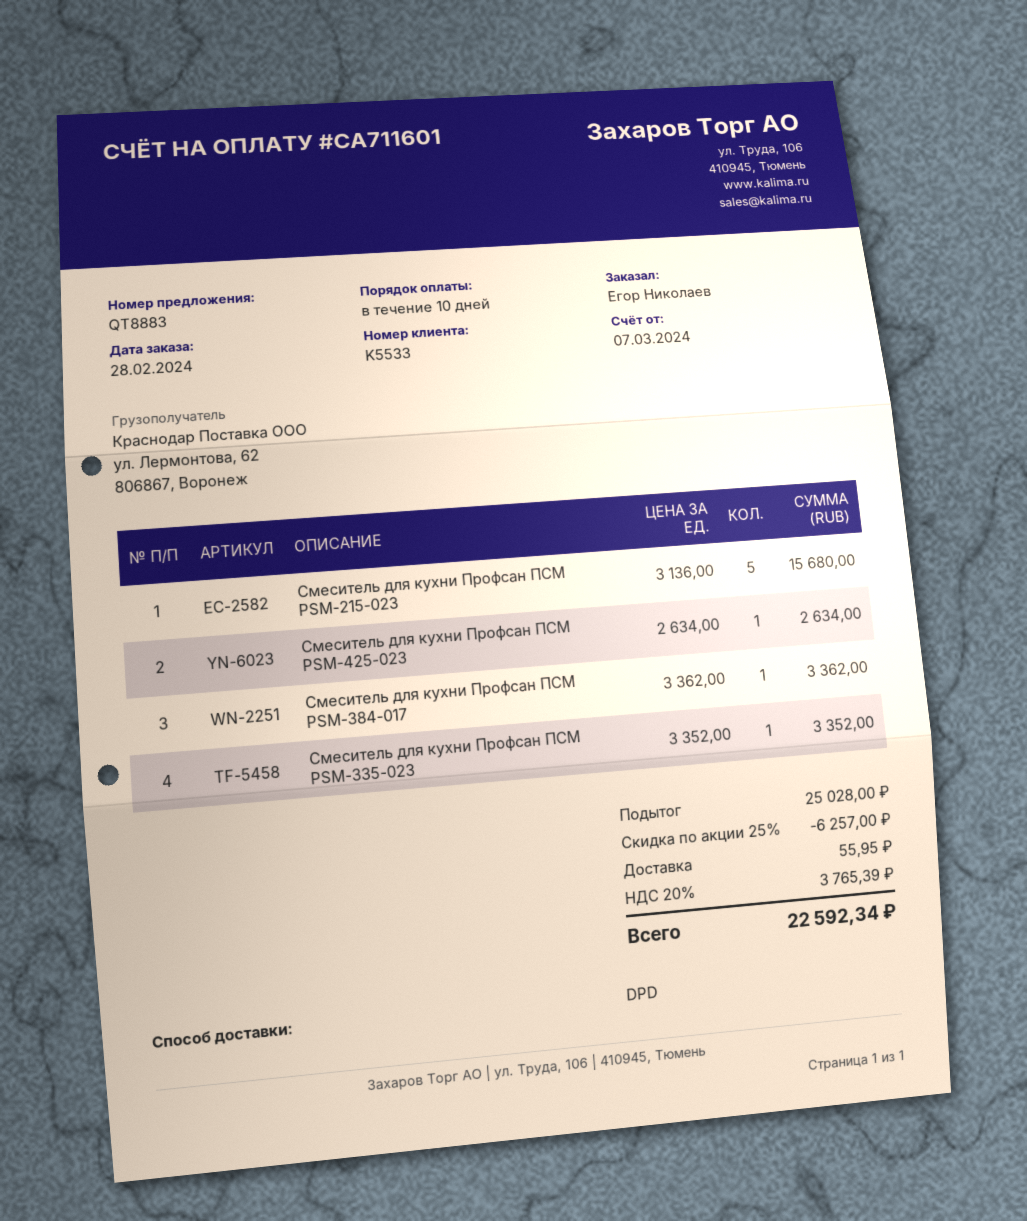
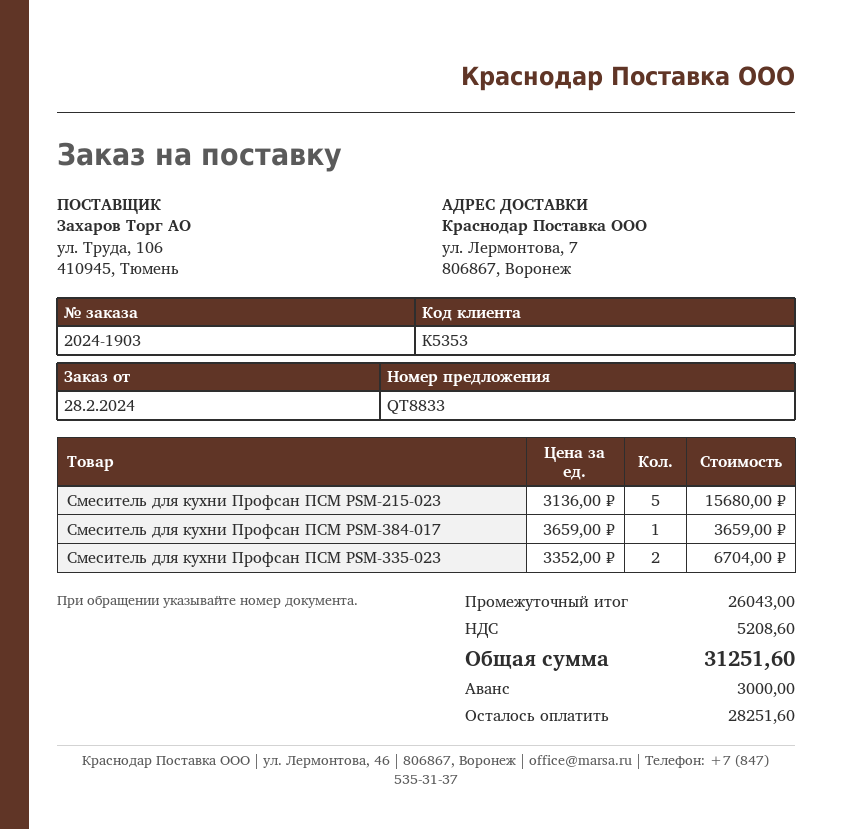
quote number: QT8883 -> QT8833
customer number: K5533 -> K5353
ship to: ул. Лермонтова, 62, 806867, Воронеж -> ул. Лермонтова, 7, 806867, Воронеж
Смеситель для кухни Профсан ПСМ PSM-425-023: 1 x 2634.00 = 2634.00 -> none
Смеситель для кухни Профсан ПСМ PSM-384-017: 1 x 3362.00 = 3362.00 -> 1 x 3659.00 = 3659.00
Смеситель для кухни Профсан ПСМ PSM-335-023: 1 x 3352.00 = 3352.00 -> 2 x 3352.00 = 6704.00
subtotal: 25028.00 -> 26043.00
discount: 25% = 6257.00 -> none
shipping: 55.95 -> none
tax: 3765.39 -> 5208.60
total: 22592.34 -> 31251.60

